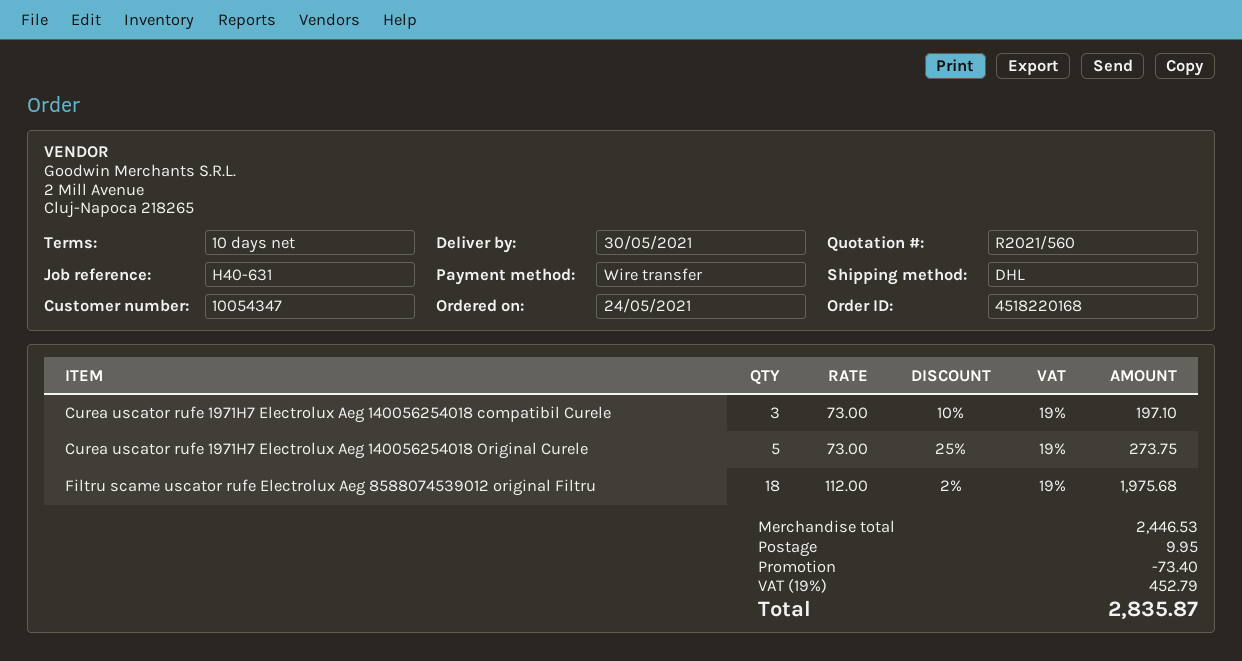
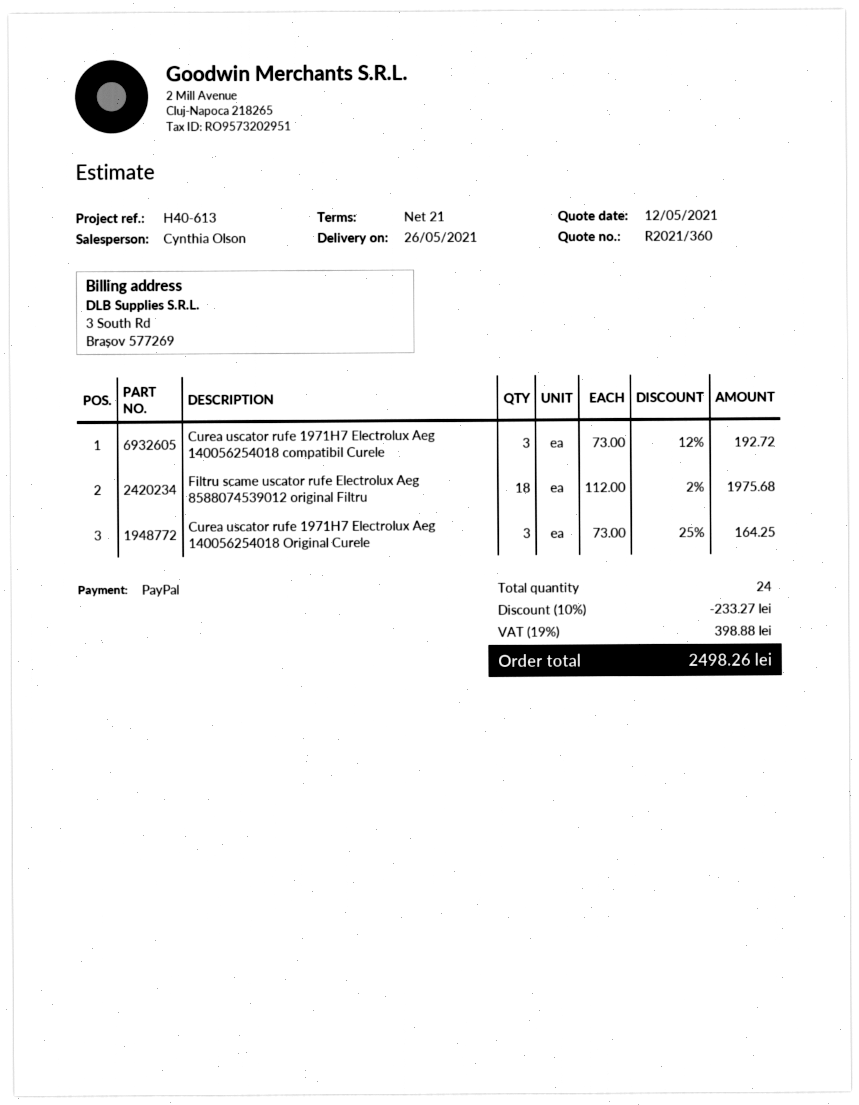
quote number: R2021/560 -> R2021/360
delivery date: 2021-05-30 -> 2021-05-26
payment terms: 10 days -> 21 days
reference: H40-631 -> H40-613
payment method: bank transfer -> PayPal
Curea uscator rufe 1971H7 Electrolux Aeg 140056254018 compatibil Curele: 3 x 73.00 - 10% = 197.10 -> 3 x 73.00 - 12% = 192.72
Curea uscator rufe 1971H7 Electrolux Aeg 140056254018 Original Curele: 5 x 73.00 - 25% = 273.75 -> 3 x 73.00 - 25% = 164.25
discount: 73.40 -> 233.27
shipping: 9.95 -> none
tax: 19% = 452.79 -> 19% = 398.88
total: 2835.87 -> 2498.26

